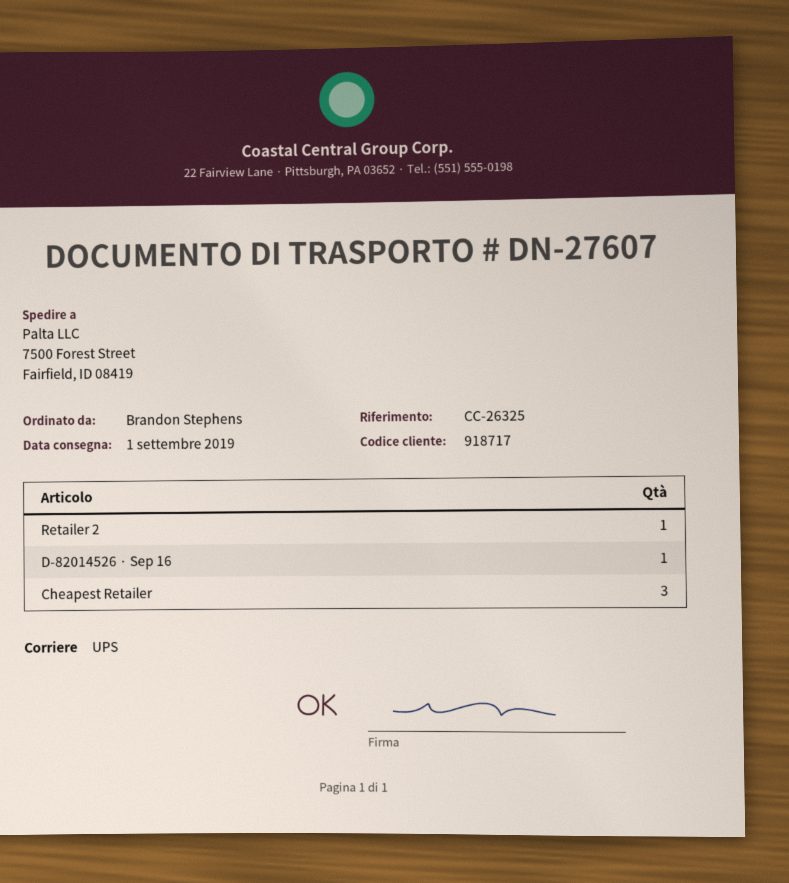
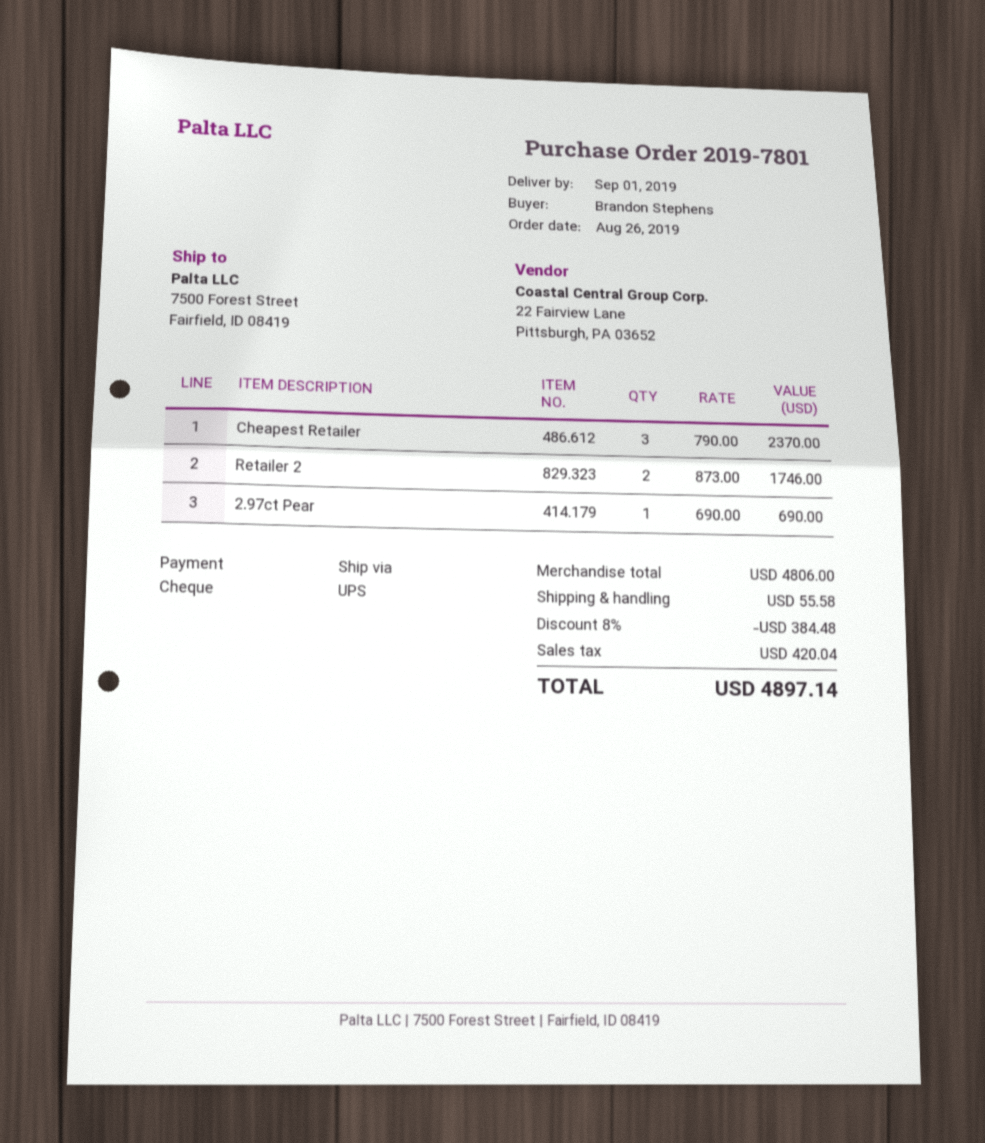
Retailer 2: 1 -> 2
D-82014526 · Sep 16: 1 -> none
2.97ct Pear: none -> 1

